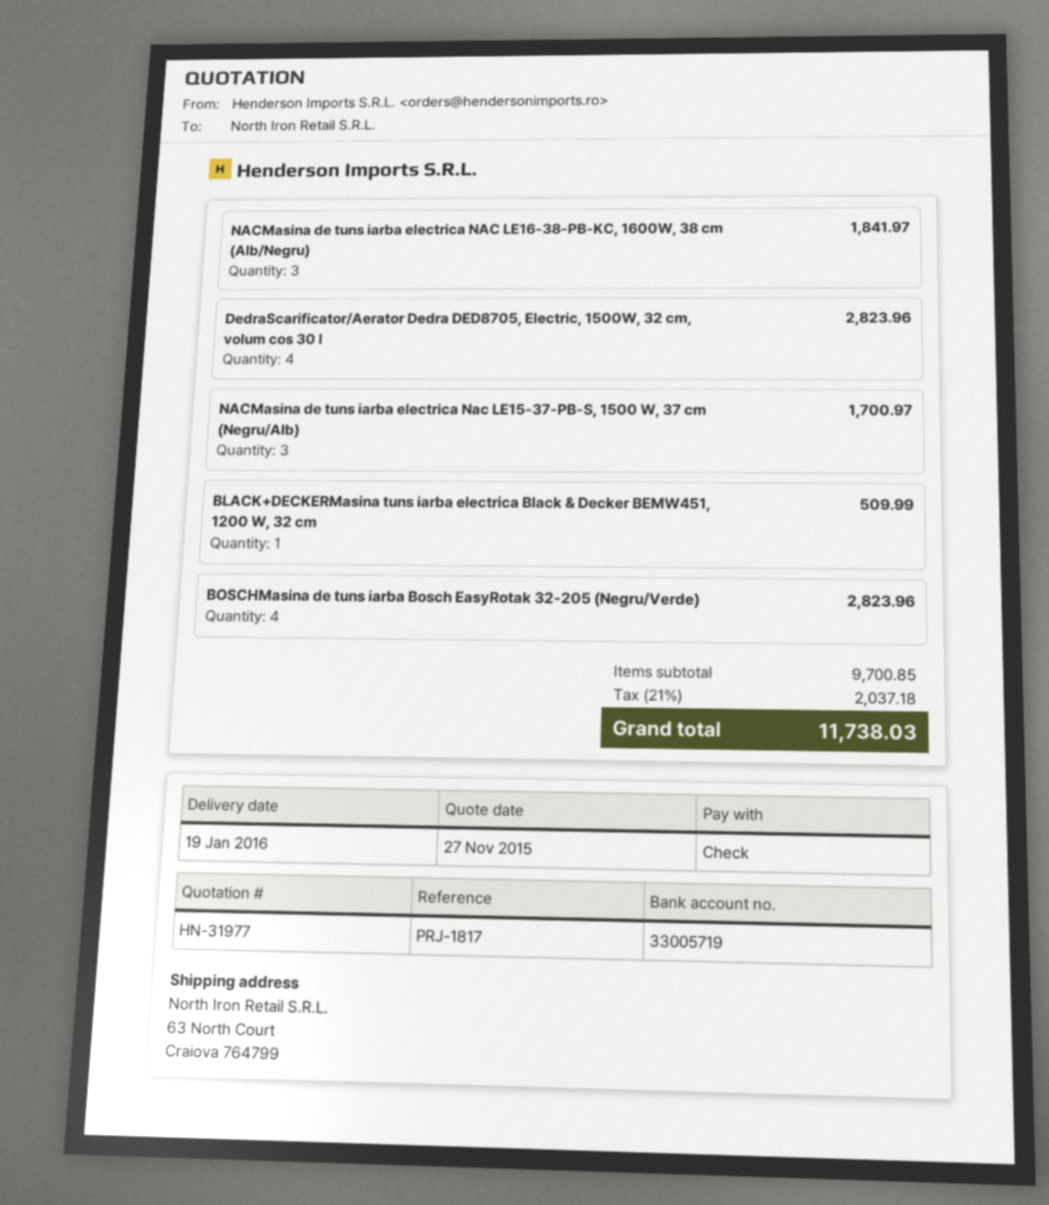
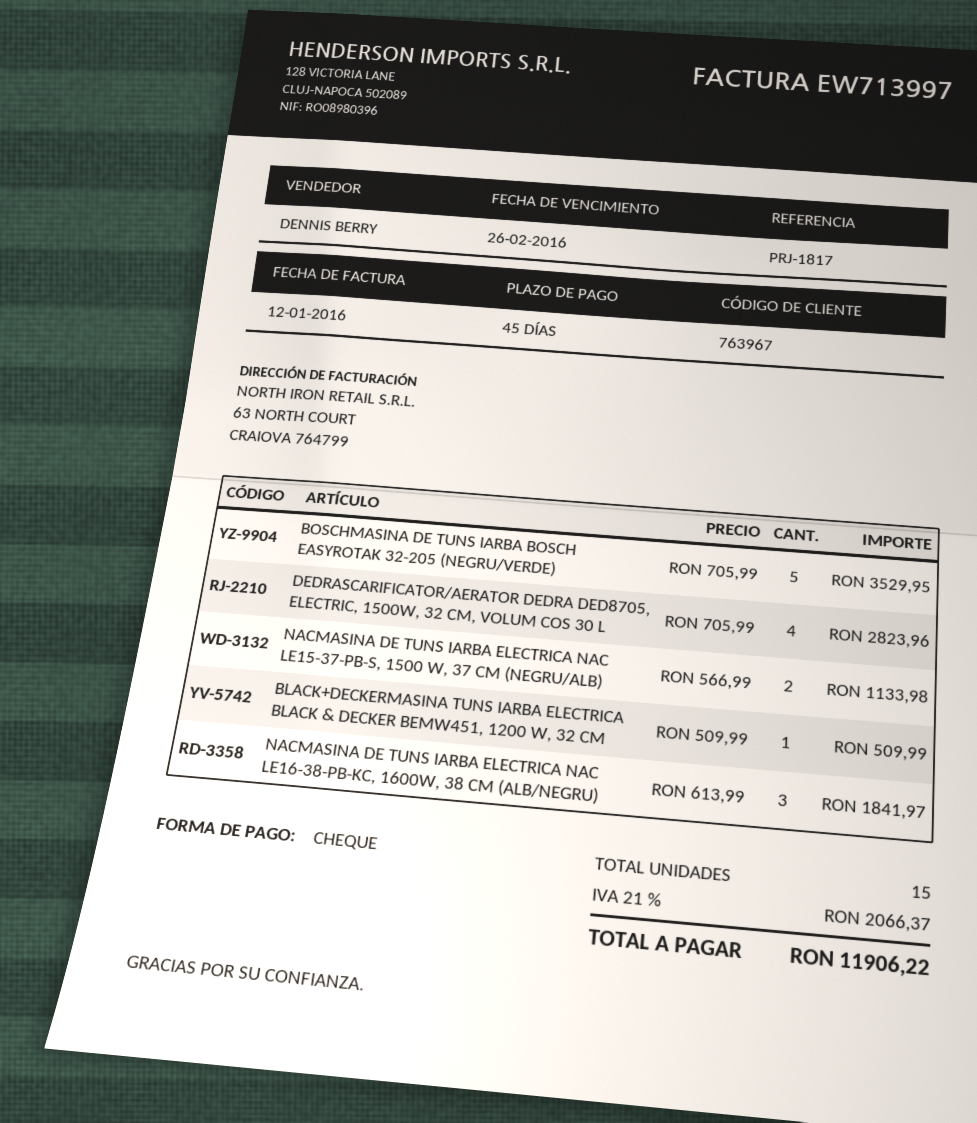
NACMasina de tuns iarba electrica Nac LE15-37-PB-S, 1500 W, 37 cm (Negru/Alb): 3 for 1700.97 -> 2 for 1133.98
BOSCHMasina de tuns iarba Bosch EasyRotak 32-205 (Negru/Verde): 4 for 2823.96 -> 5 for 3529.95
tax: 21% = 2037.18 -> 21% = 2066.37
total: 11738.03 -> 11906.22

